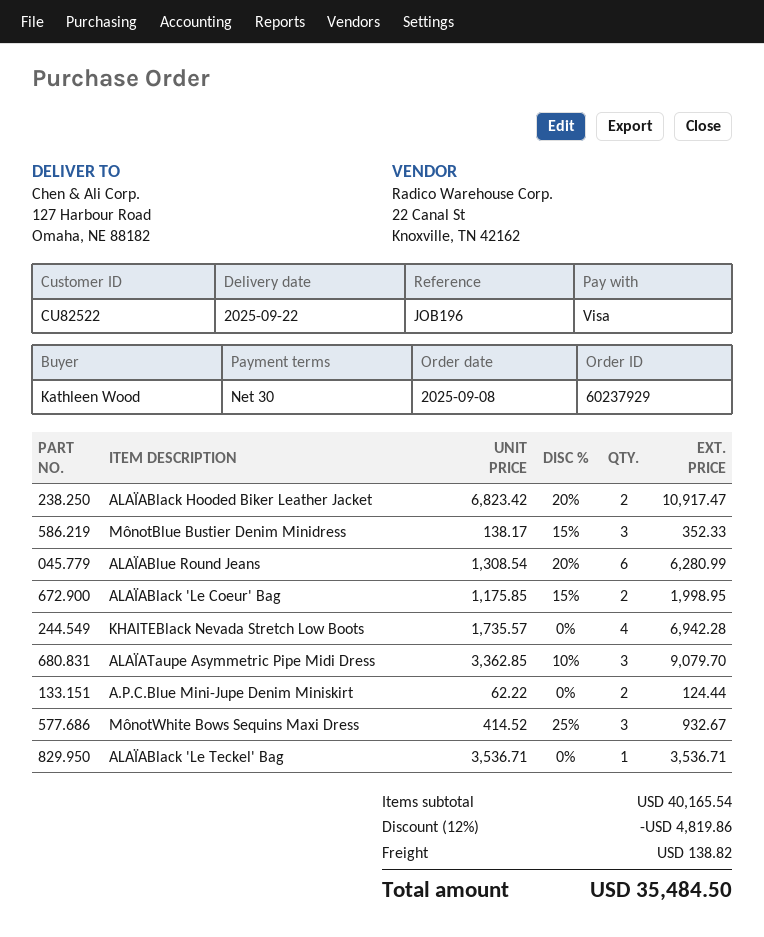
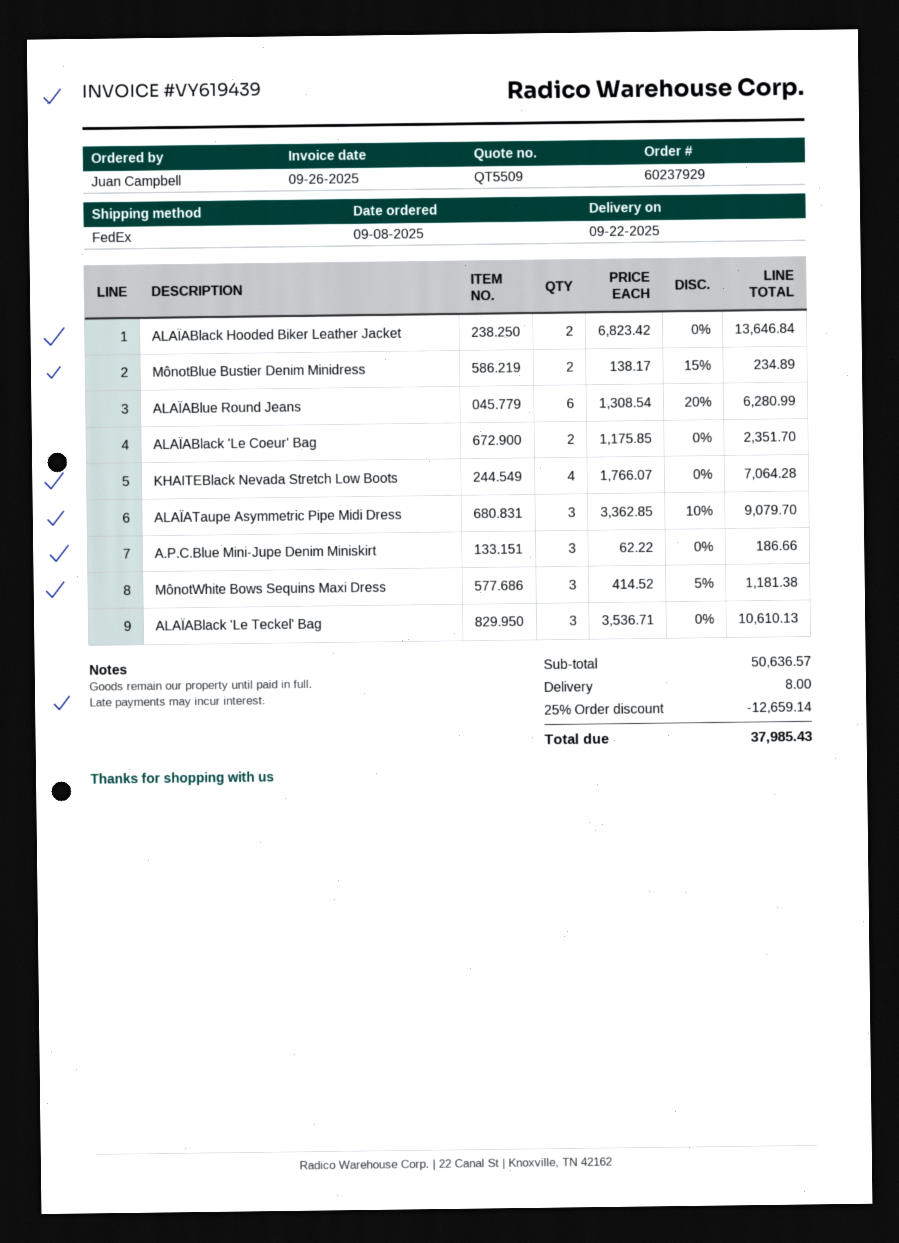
ordered by: Kathleen Wood -> Juan Campbell
ALAÏABlack Hooded Biker Leather Jacket: 2 x 6823.42 - 20% = 10917.47 -> 2 x 6823.42 = 13646.84
MônotBlue Bustier Denim Minidress: 3 x 138.17 - 15% = 352.33 -> 2 x 138.17 - 15% = 234.89
ALAÏABlack 'Le Coeur' Bag: 2 x 1175.85 - 15% = 1998.95 -> 2 x 1175.85 = 2351.70
KHAITEBlack Nevada Stretch Low Boots: 4 x 1735.57 = 6942.28 -> 4 x 1766.07 = 7064.28
A.P.C.Blue Mini-Jupe Denim Miniskirt: 2 x 62.22 = 124.44 -> 3 x 62.22 = 186.66
MônotWhite Bows Sequins Maxi Dress: 3 x 414.52 - 25% = 932.67 -> 3 x 414.52 - 5% = 1181.38
ALAÏABlack 'Le Teckel' Bag: 1 x 3536.71 = 3536.71 -> 3 x 3536.71 = 10610.13
subtotal: 40165.54 -> 50636.57
discount: 12% = 4819.86 -> 25% = 12659.14
shipping: 138.82 -> 8.00
total: 35484.50 -> 37985.43

